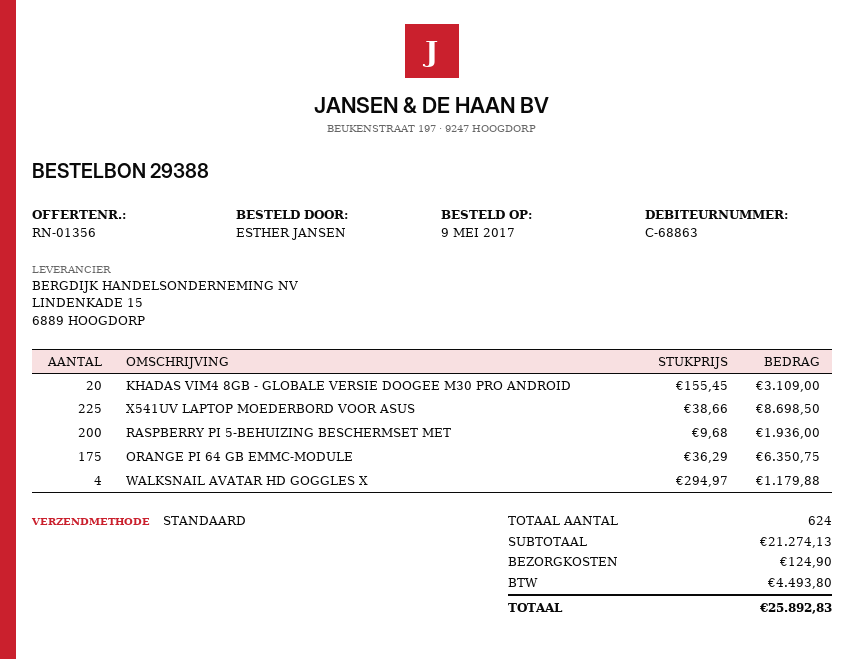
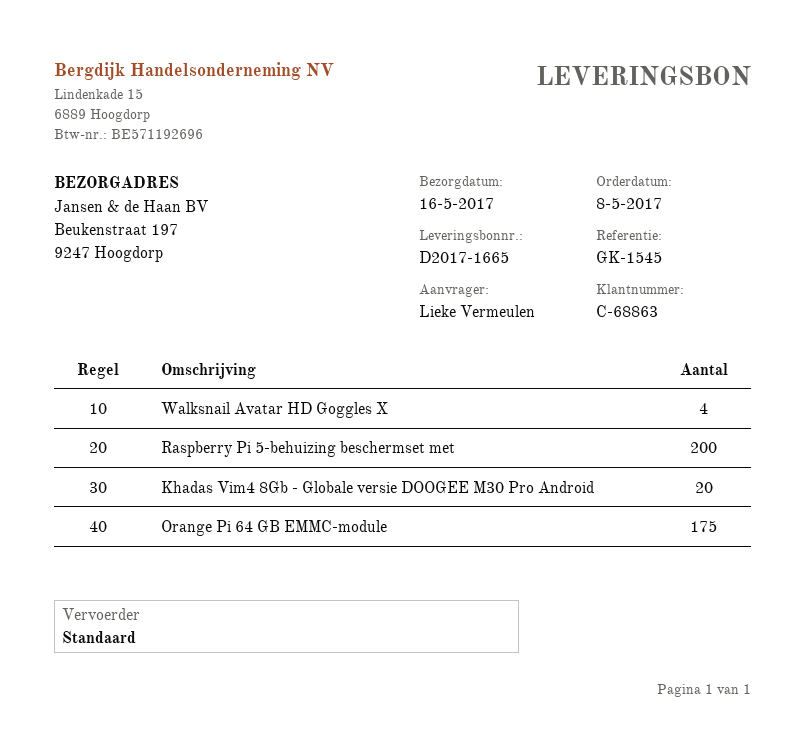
order date: 2017-05-09 -> 2017-05-08
ordered by: ESTHER JANSEN -> Lieke Vermeulen
X541UV LAPTOP MOEDERBORD VOOR ASUS: 225 -> none

